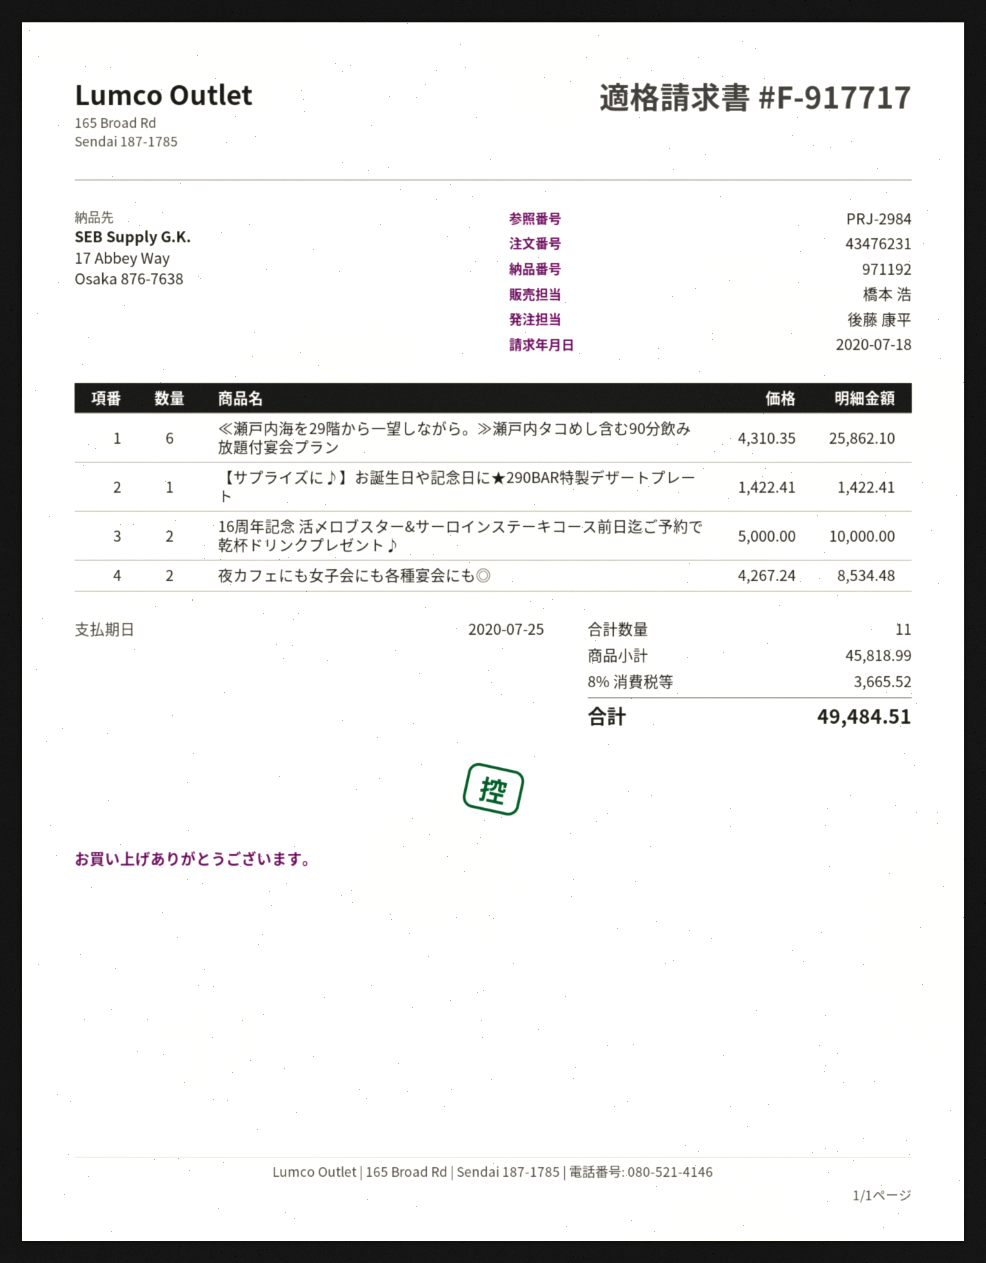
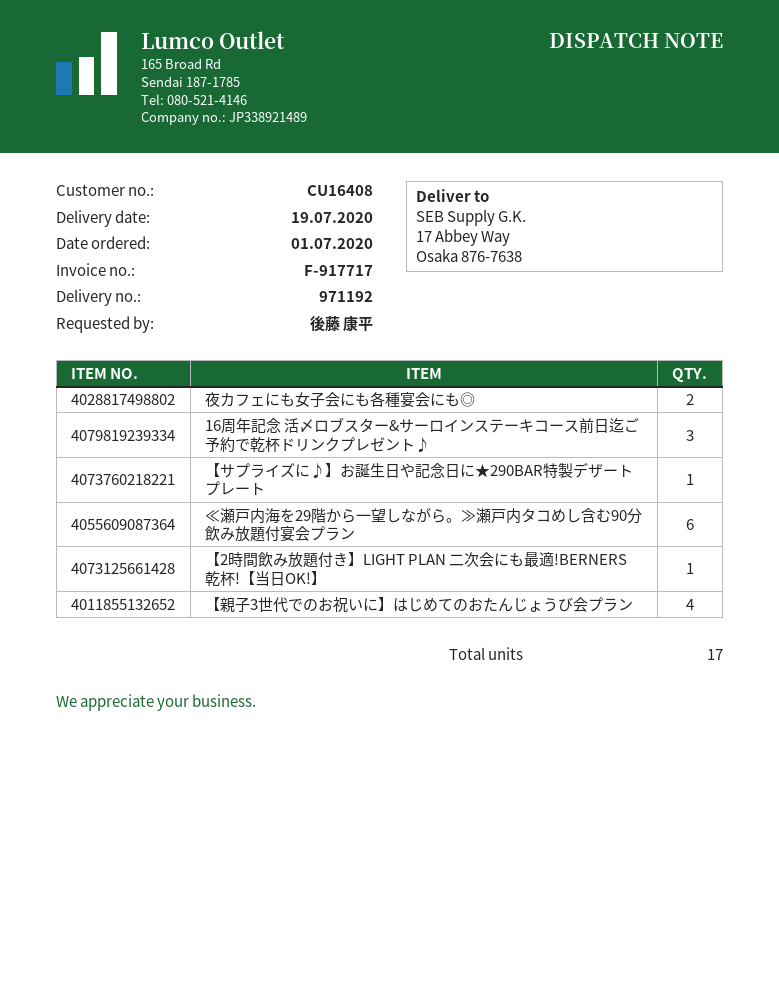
16周年記念 活〆ロブスター&サーロインステーキコース前日迄ご予約で乾杯ドリンクプレゼント♪: 2 -> 3
【2時間飲み放題付き】LIGHT PLAN 二次会にも最適!BERNERS 乾杯!【当日OK!】: none -> 1
【親子3世代でのお祝いに】はじめてのおたんじょうび会プラン: none -> 4
total quantity: 11 -> 17

